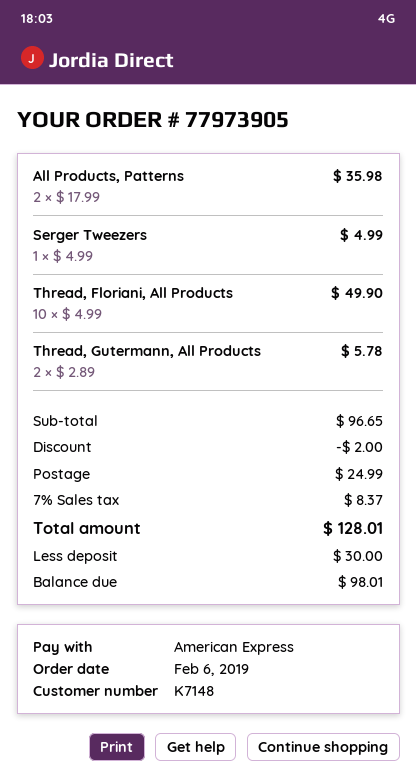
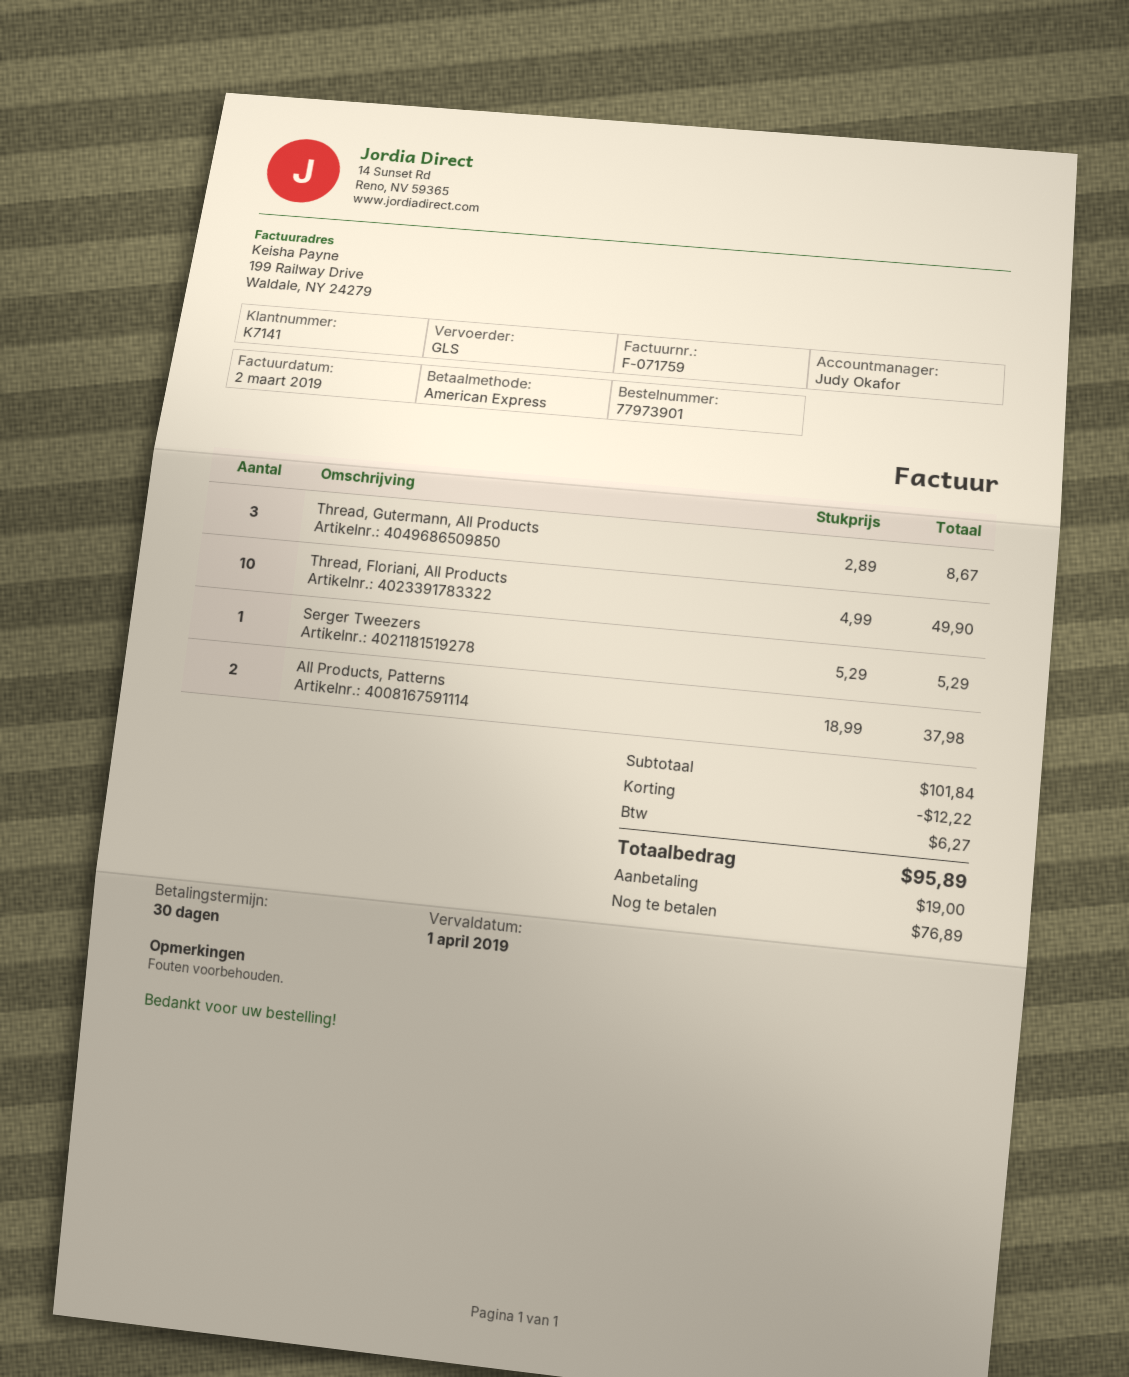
order number: 77973905 -> 77973901
customer number: K7148 -> K7141
All Products, Patterns: 2 x 17.99 = 35.98 -> 2 x 18.99 = 37.98
Serger Tweezers: 1 x 4.99 = 4.99 -> 1 x 5.29 = 5.29
Thread, Gutermann, All Products: 2 x 2.89 = 5.78 -> 3 x 2.89 = 8.67
subtotal: 96.65 -> 101.84
discount: 2.00 -> 12.22
shipping: 24.99 -> none
tax: 8.37 -> 6.27
total: 128.01 -> 95.89
deposit: 30.00 -> 19.00
balance: 98.01 -> 76.89

